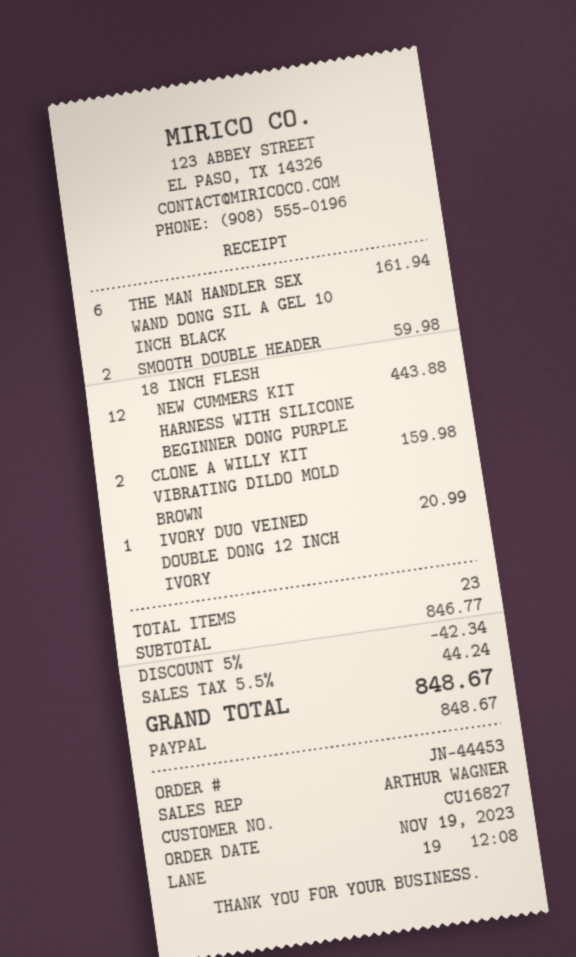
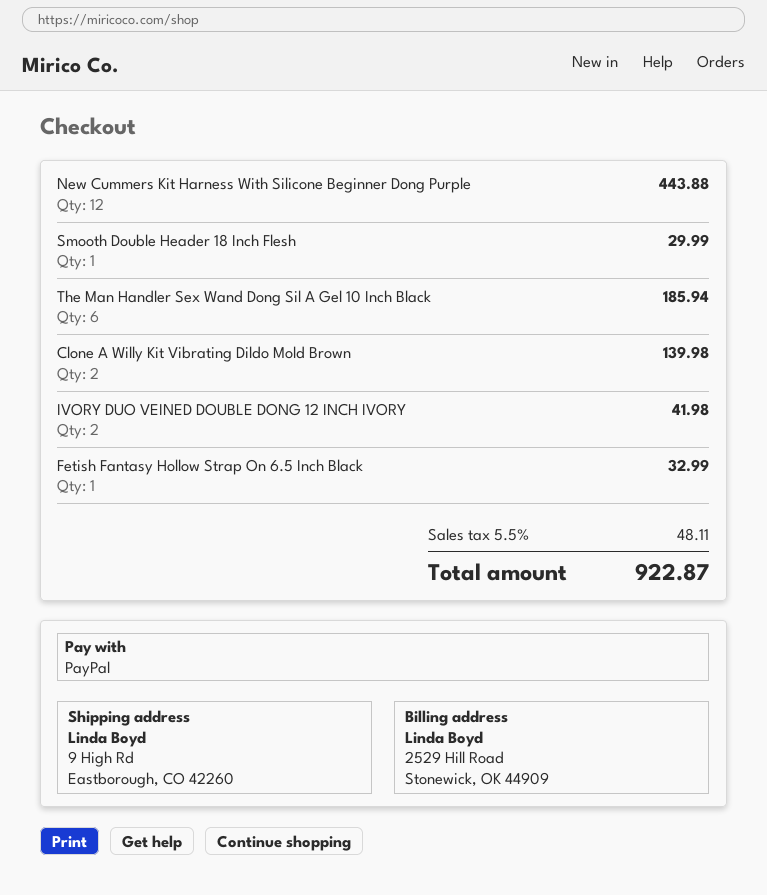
THE MAN HANDLER SEX WAND DONG SIL A GEL 10 INCH BLACK: 6 for 161.94 -> 6 for 185.94
SMOOTH DOUBLE HEADER 18 INCH FLESH: 2 for 59.98 -> 1 for 29.99
CLONE A WILLY KIT VIBRATING DILDO MOLD BROWN: 2 for 159.98 -> 2 for 139.98
IVORY DUO VEINED DOUBLE DONG 12 INCH IVORY: 1 for 20.99 -> 2 for 41.98
Fetish Fantasy Hollow Strap On 6.5 Inch Black: none -> 1 for 32.99
discount: 5% = 42.34 -> none
tax: 5.5% = 44.24 -> 5.5% = 48.11
total: 848.67 -> 922.87

